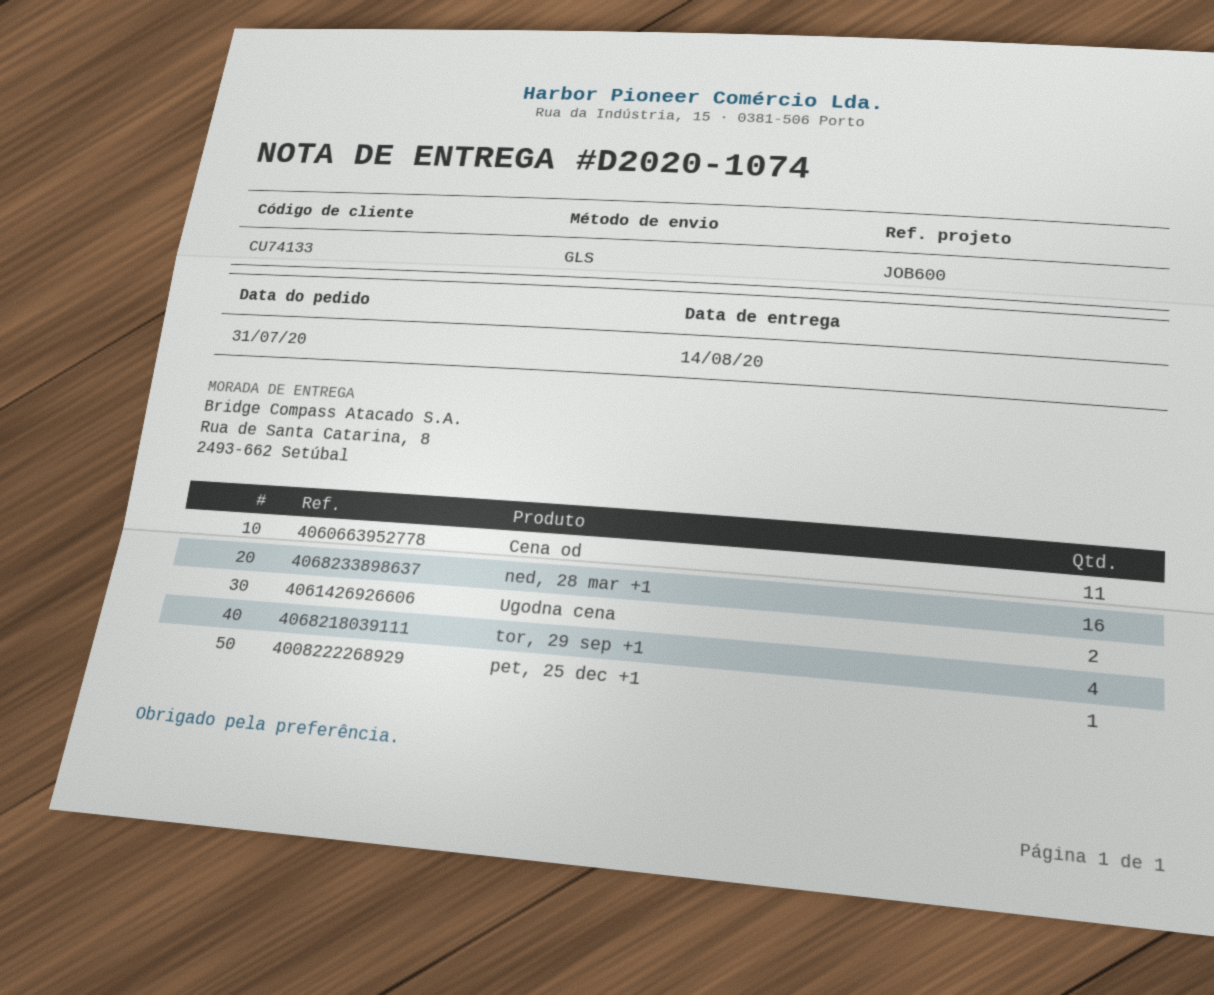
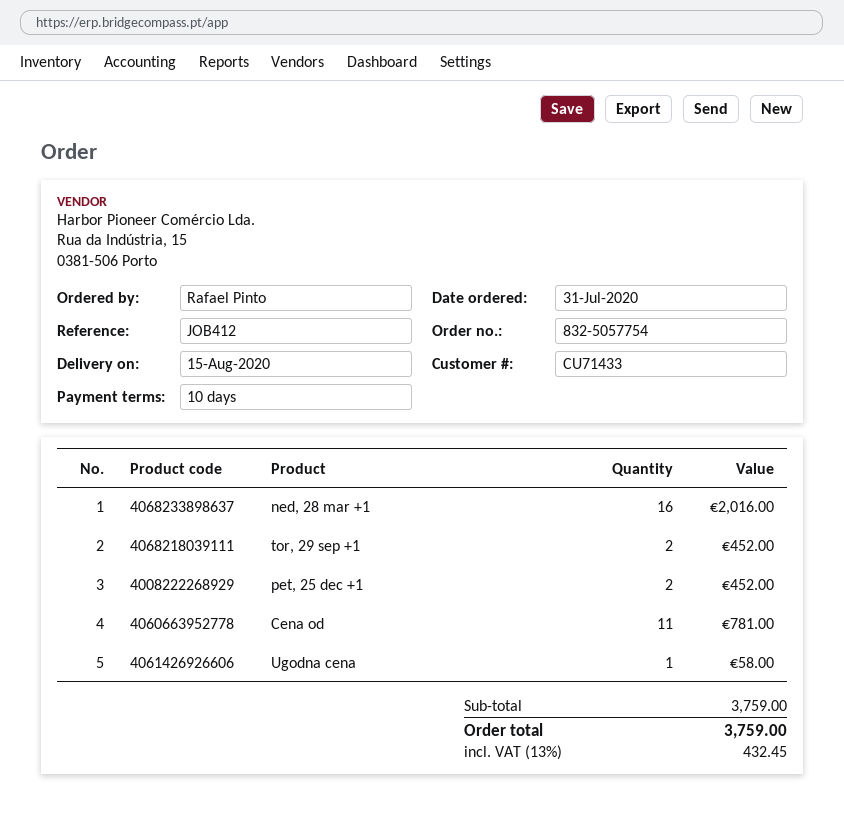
delivery date: 2020-08-14 -> 2020-08-15
customer number: CU74133 -> CU71433
reference: JOB600 -> JOB412
Ugodna cena: 2 -> 1
tor, 29 sep +1: 4 -> 2
pet, 25 dec +1: 1 -> 2

